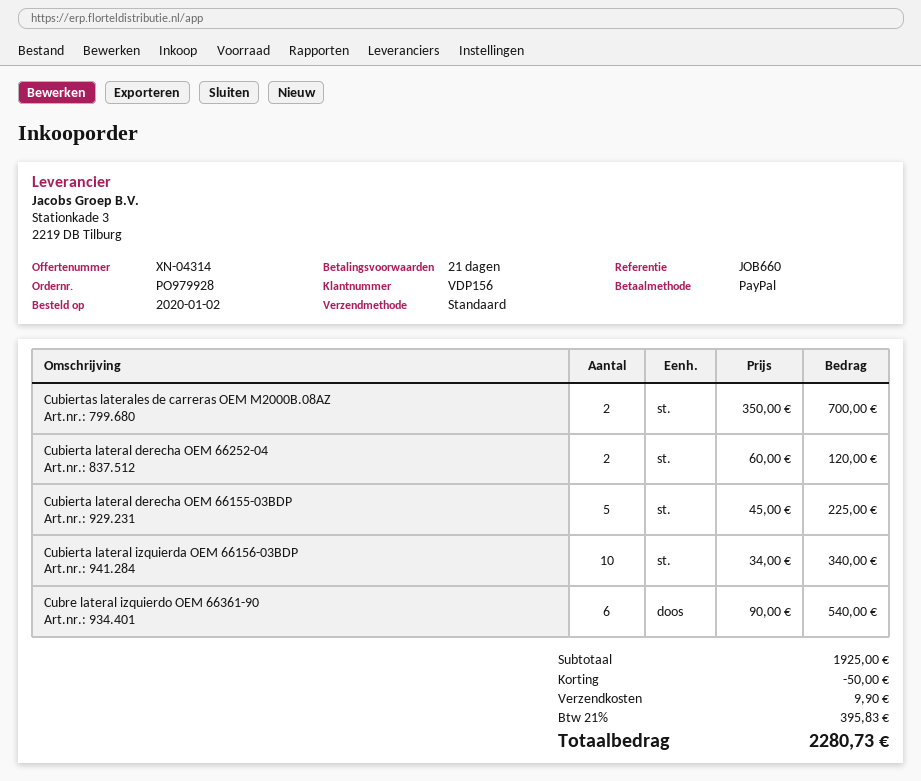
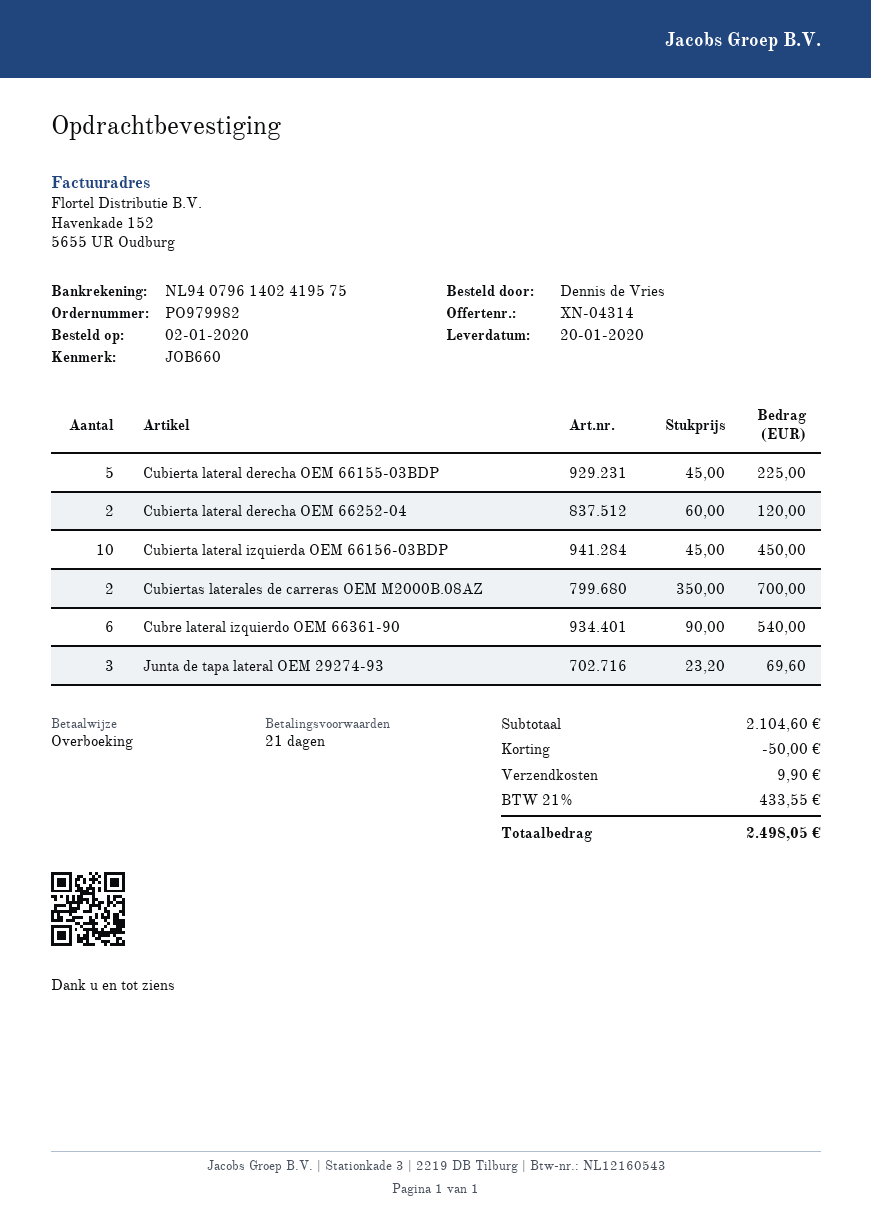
order number: PO979928 -> PO979982
payment method: PayPal -> bank transfer
Cubierta lateral izquierda OEM 66156-03BDP: 10 x 34.00 = 340.00 -> 10 x 45.00 = 450.00
Junta de tapa lateral OEM 29274-93: none -> 3 x 23.20 = 69.60
subtotal: 1925.00 -> 2104.60
tax: 21% = 395.83 -> 21% = 433.55
total: 2280.73 -> 2498.05

